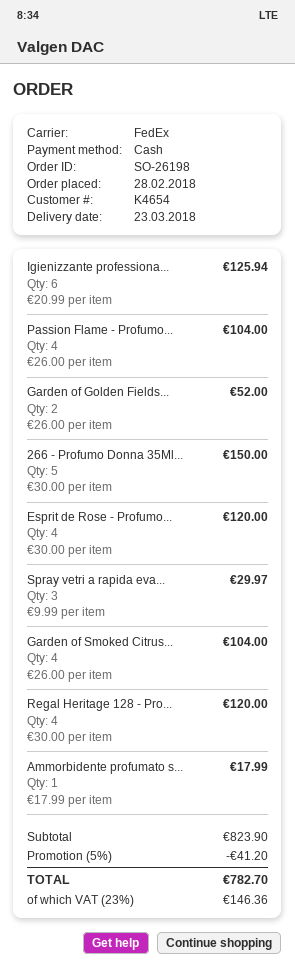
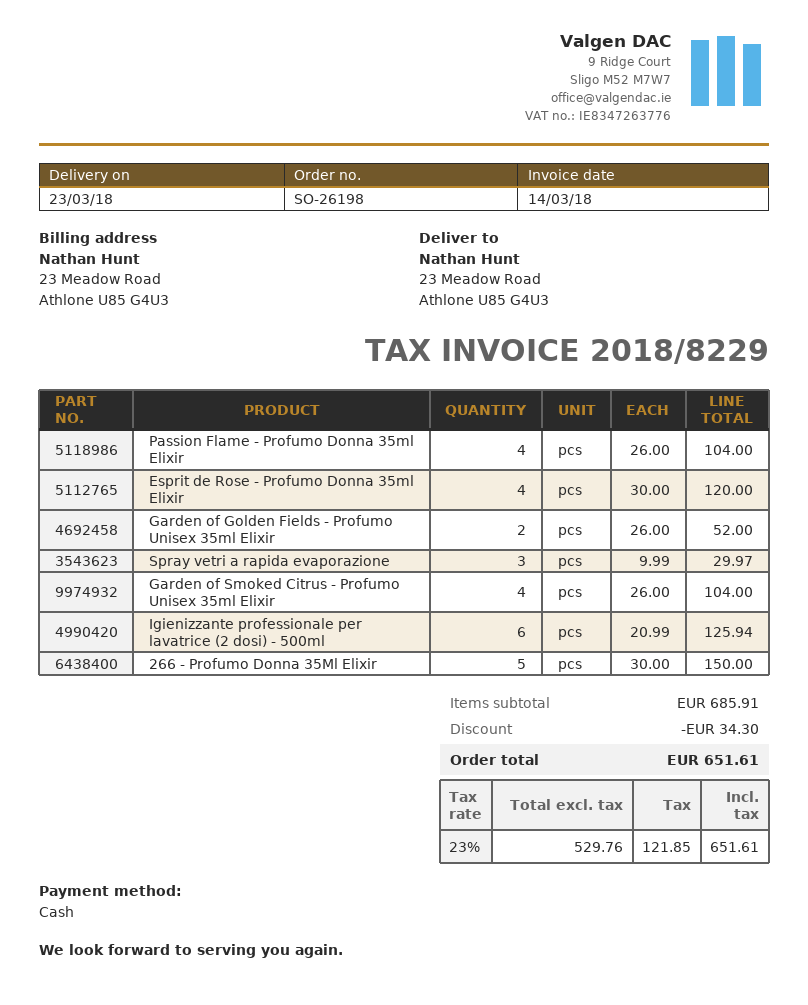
Regal Heritage 128 - Pro...: 4 x 30.00 = 120.00 -> none
Ammorbidente profumato s...: 1 x 17.99 = 17.99 -> none
subtotal: 823.90 -> 685.91
discount: 41.20 -> 34.30
tax: 23% = 146.36 -> 23% = 121.85
total: 782.70 -> 651.61

